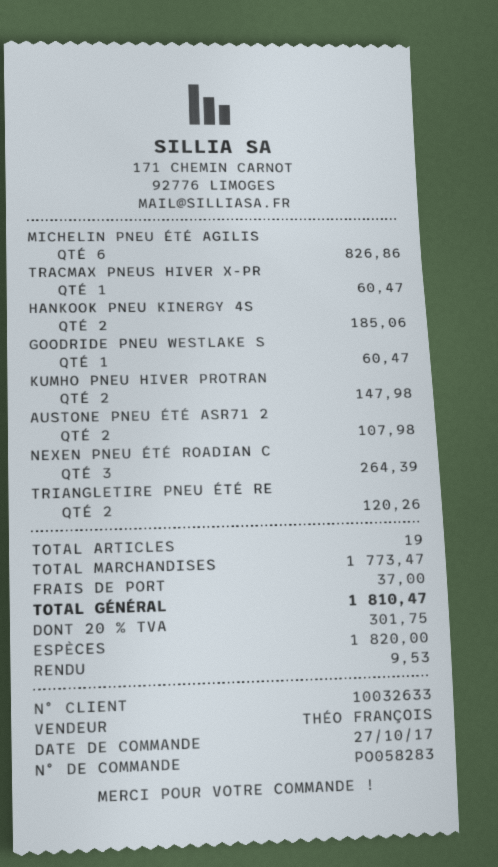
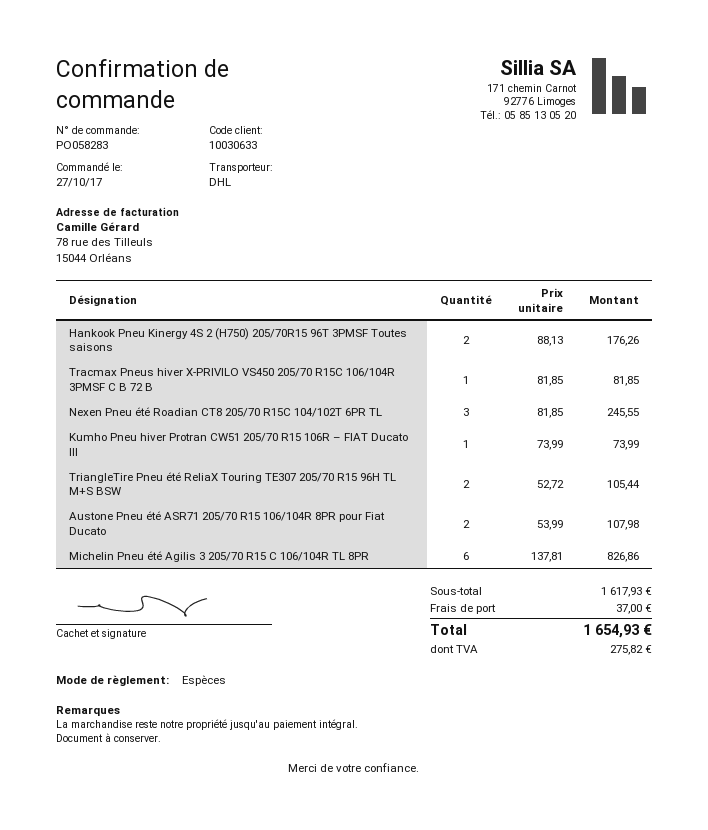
customer number: 10032633 -> 10030633
TRACMAX PNEUS HIVER X-PR: 1 for 60.47 -> 1 for 81.85
HANKOOK PNEU KINERGY 4S: 2 for 185.06 -> 2 for 176.26
GOODRIDE PNEU WESTLAKE S: 1 for 60.47 -> none
KUMHO PNEU HIVER PROTRAN: 2 for 147.98 -> 1 for 73.99
NEXEN PNEU ÉTÉ ROADIAN C: 3 for 264.39 -> 3 for 245.55
TRIANGLETIRE PNEU ÉTÉ RE: 2 for 120.26 -> 2 for 105.44
subtotal: 1773.47 -> 1617.93
tax: 301.75 -> 275.82
total: 1810.47 -> 1654.93

